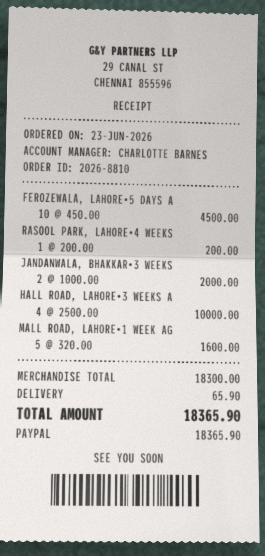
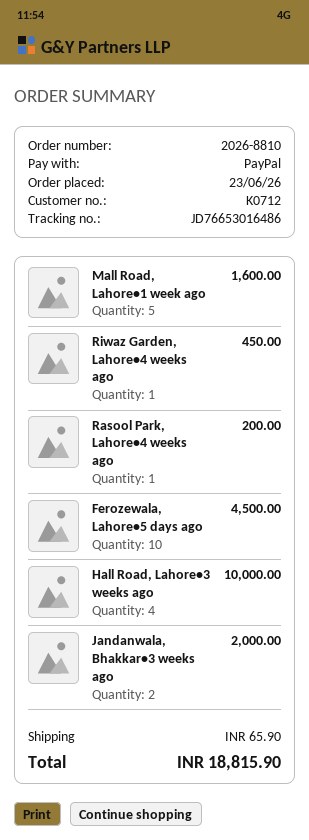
Riwaz Garden, Lahore•4 weeks ago: none -> 1 for 450.00
total: 18365.90 -> 18815.90

